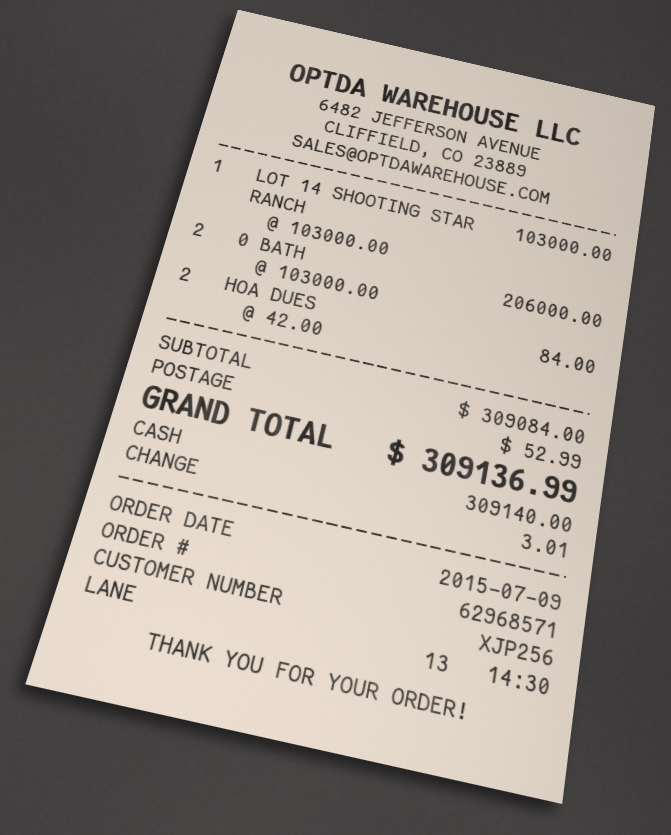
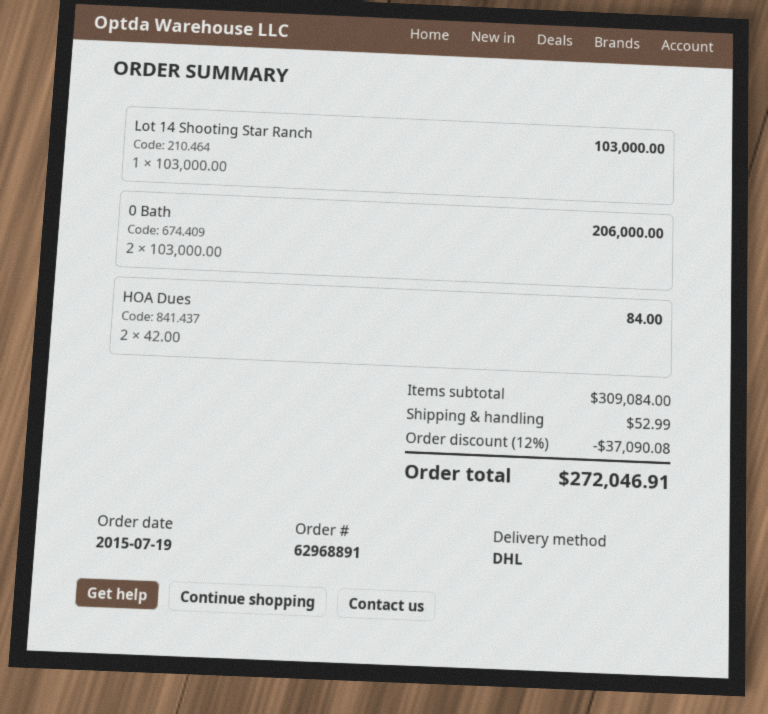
order number: 62968571 -> 62968891
order date: 2015-07-09 -> 2015-07-19
discount: none -> 12% = 37090.08
total: 309136.99 -> 272046.91

